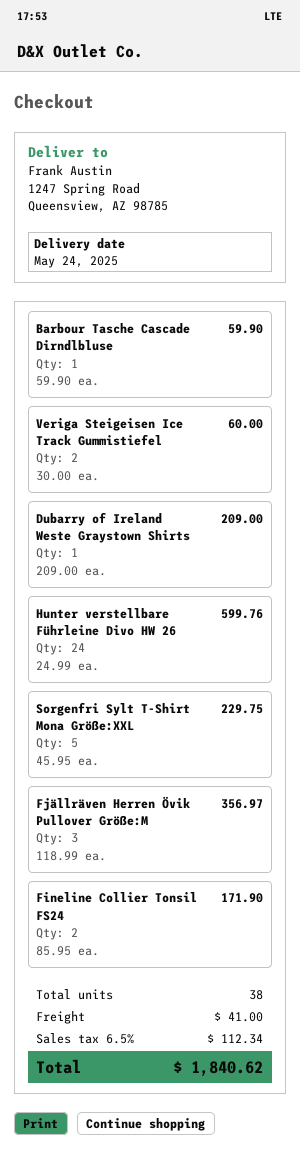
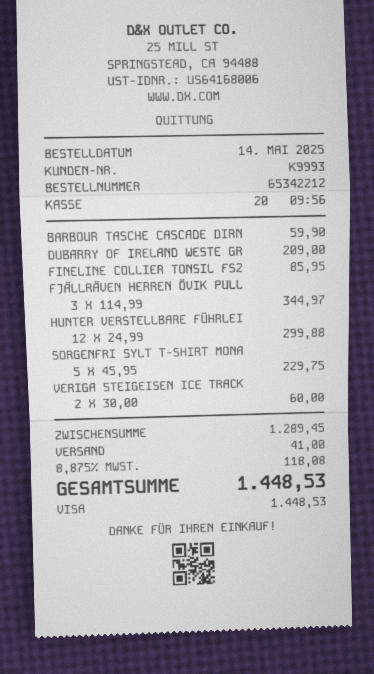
Hunter verstellbare Führleine Divo HW 26: 24 x 24.99 = 599.76 -> 12 x 24.99 = 299.88
Fjällräven Herren Övik Pullover Größe:M: 3 x 118.99 = 356.97 -> 3 x 114.99 = 344.97
Fineline Collier Tonsil FS24: 2 x 85.95 = 171.90 -> 1 x 85.95 = 85.95
tax: 6.5% = 112.34 -> 8.875% = 118.08
total: 1840.62 -> 1448.53

